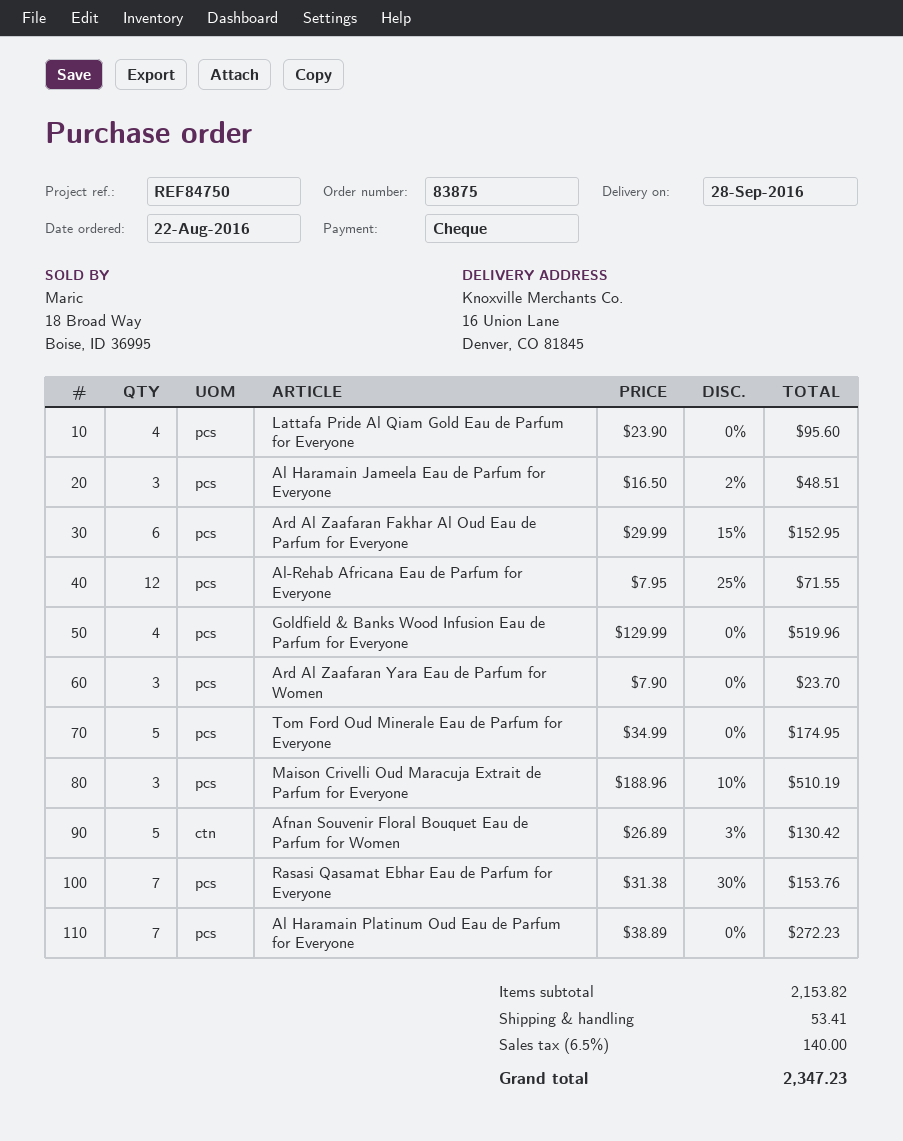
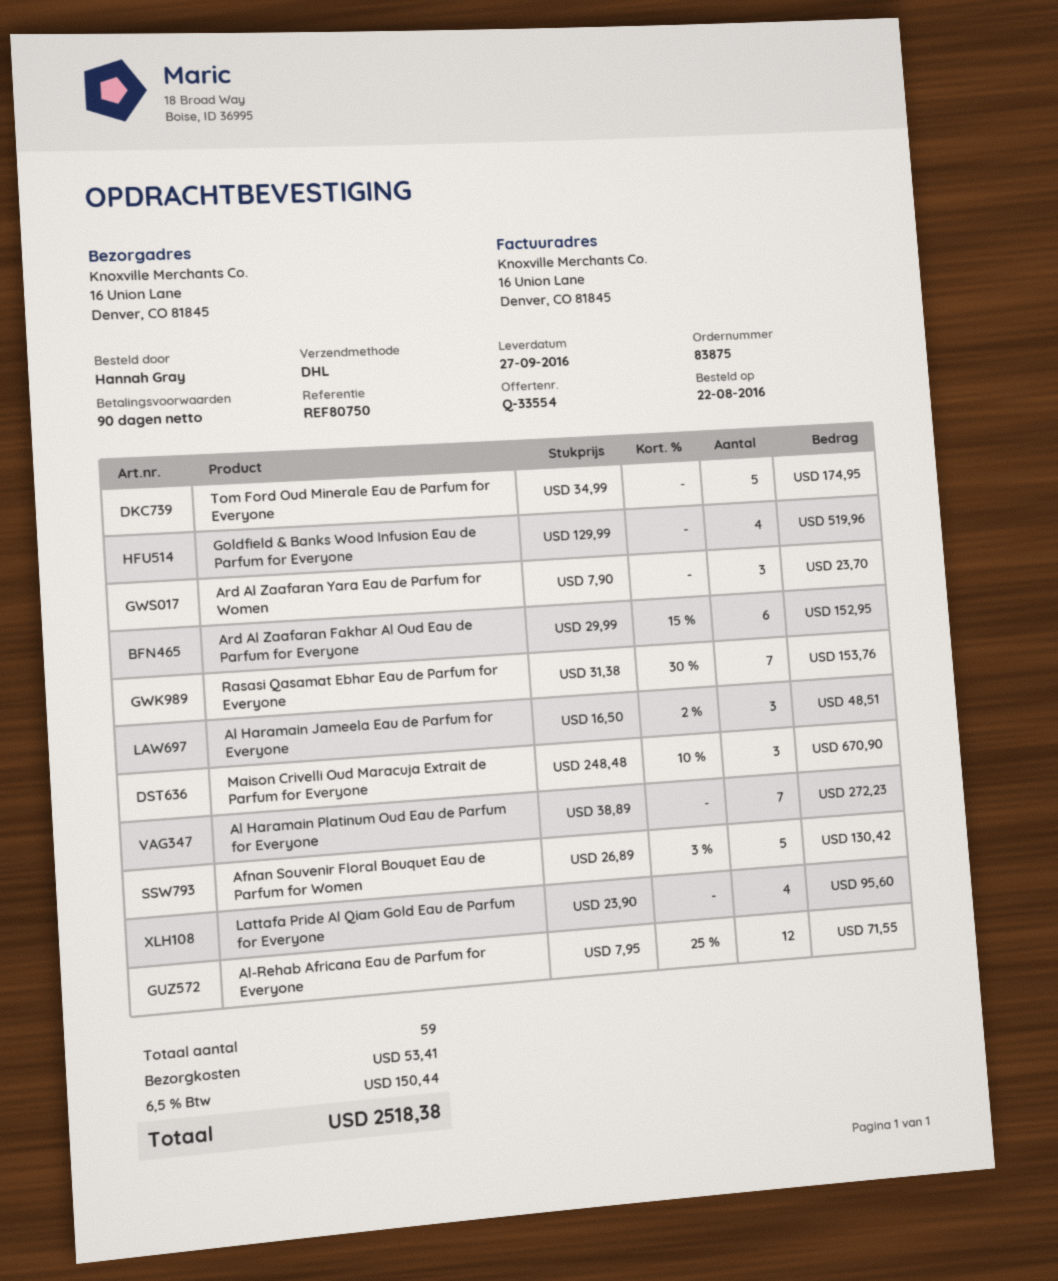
delivery date: 2016-09-28 -> 2016-09-27
reference: REF84750 -> REF80750
Maison Crivelli Oud Maracuja Extrait de Parfum for Everyone: 3 x 188.96 - 10% = 510.19 -> 3 x 248.48 - 10% = 670.90
tax: 6.5% = 140.00 -> 6.5% = 150.44
total: 2347.23 -> 2518.38

